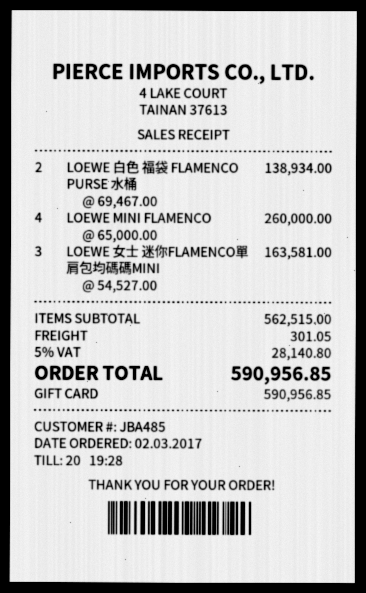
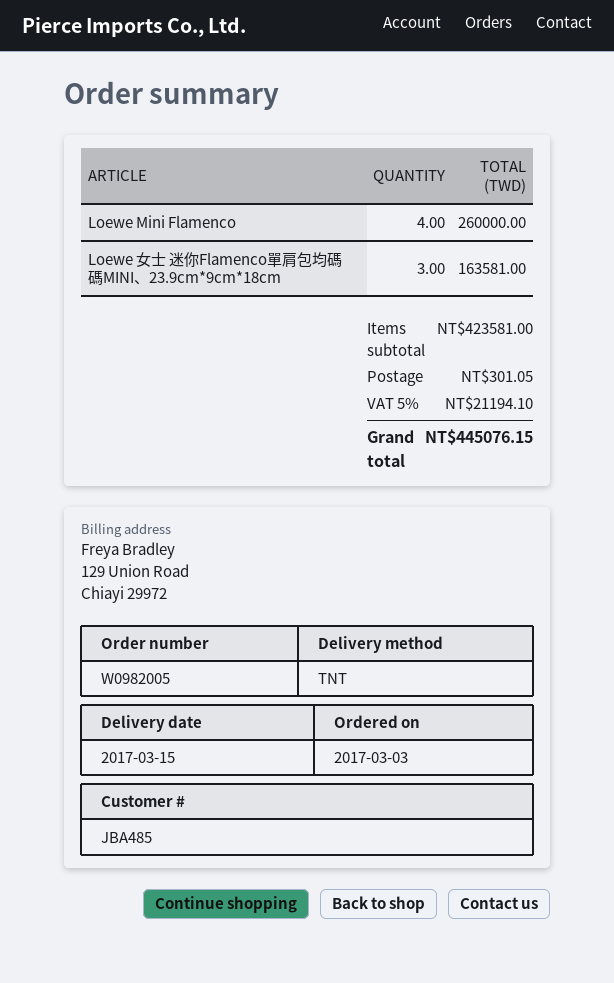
order date: 2017-03-02 -> 2017-03-03
LOEWE 白色 福袋 FLAMENCO PURSE 水桶: 2 for 138934.00 -> none
subtotal: 562515.00 -> 423581.00
tax: 5% = 28140.80 -> 5% = 21194.10
total: 590956.85 -> 445076.15

